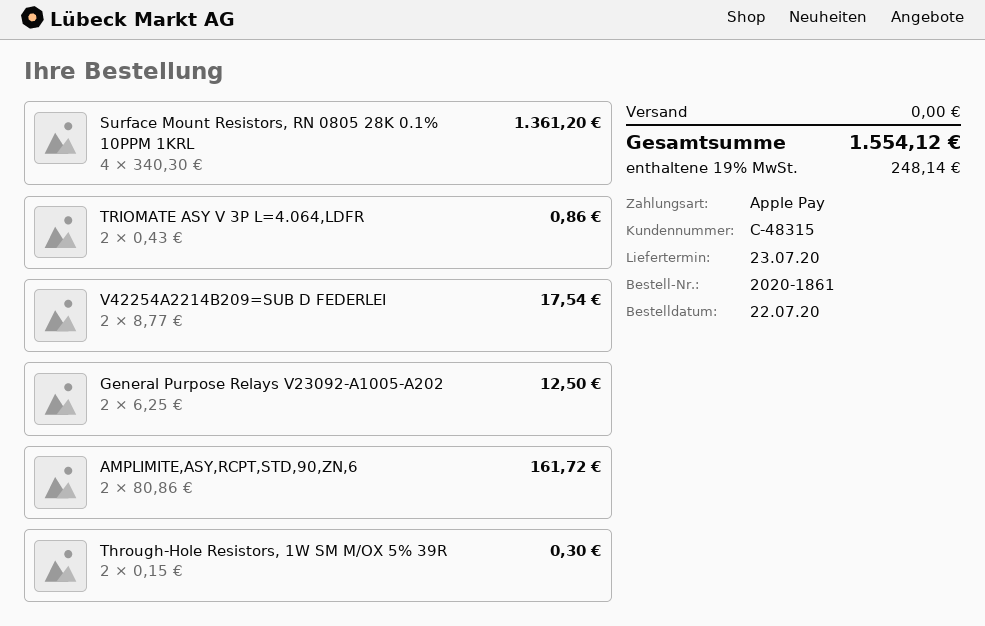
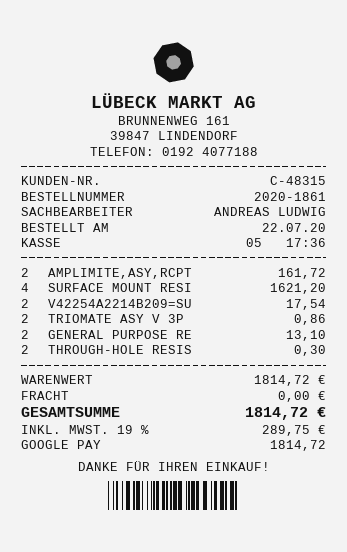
payment method: Apple Pay -> Google Pay
Surface Mount Resistors, RN 0805 28K 0.1% 10PPM 1KRL: 4 for 1361.20 -> 4 for 1621.20
General Purpose Relays V23092-A1005-A202: 2 for 12.50 -> 2 for 13.10
tax: 19% = 248.14 -> 19% = 289.75
total: 1554.12 -> 1814.72

